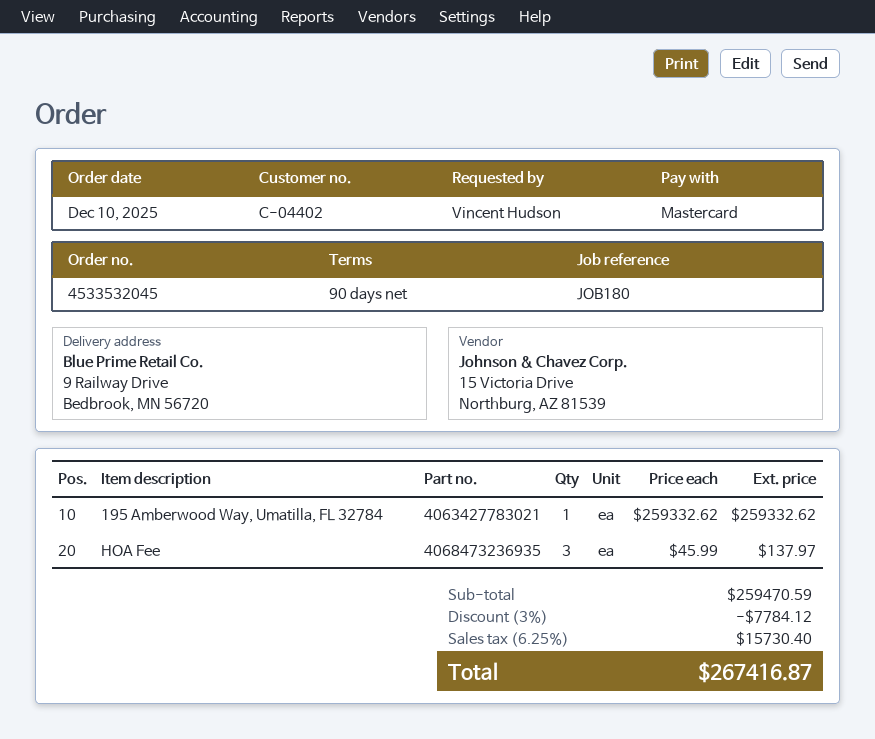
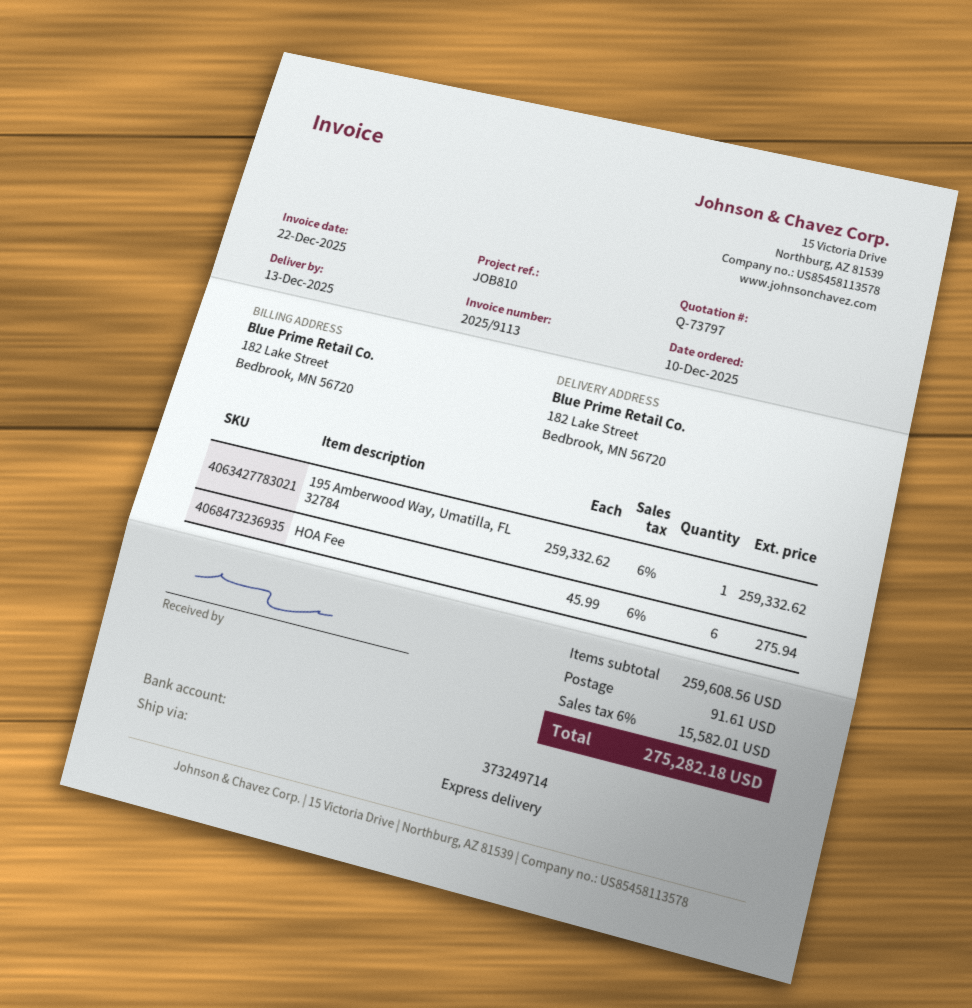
reference: JOB180 -> JOB810
ship to: 9 Railway Drive, Bedbrook, MN 56720 -> 182 Lake Street, Bedbrook, MN 56720
HOA Fee: 3 x 45.99 = 137.97 -> 6 x 45.99 = 275.94
subtotal: 259470.59 -> 259608.56
discount: 3% = 7784.12 -> none
shipping: none -> 91.61
tax: 6.25% = 15730.40 -> 6% = 15582.01
total: 267416.87 -> 275282.18

